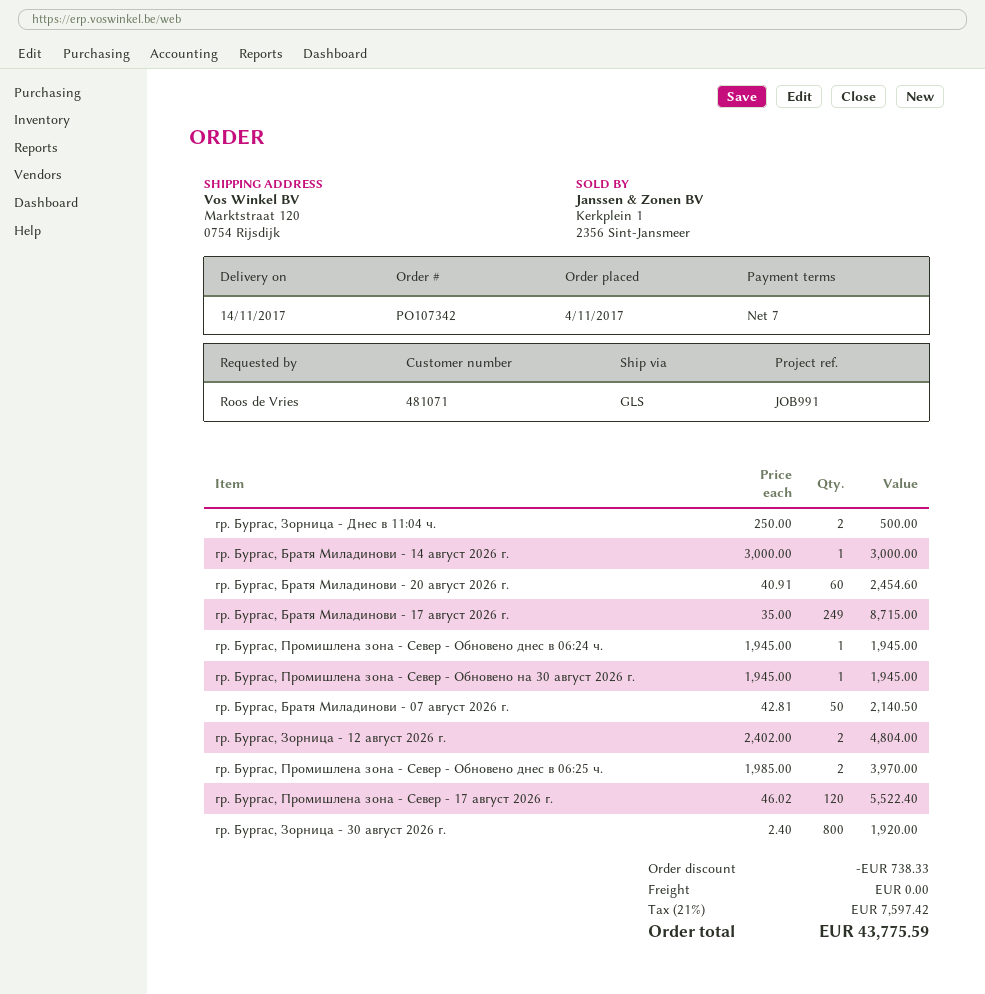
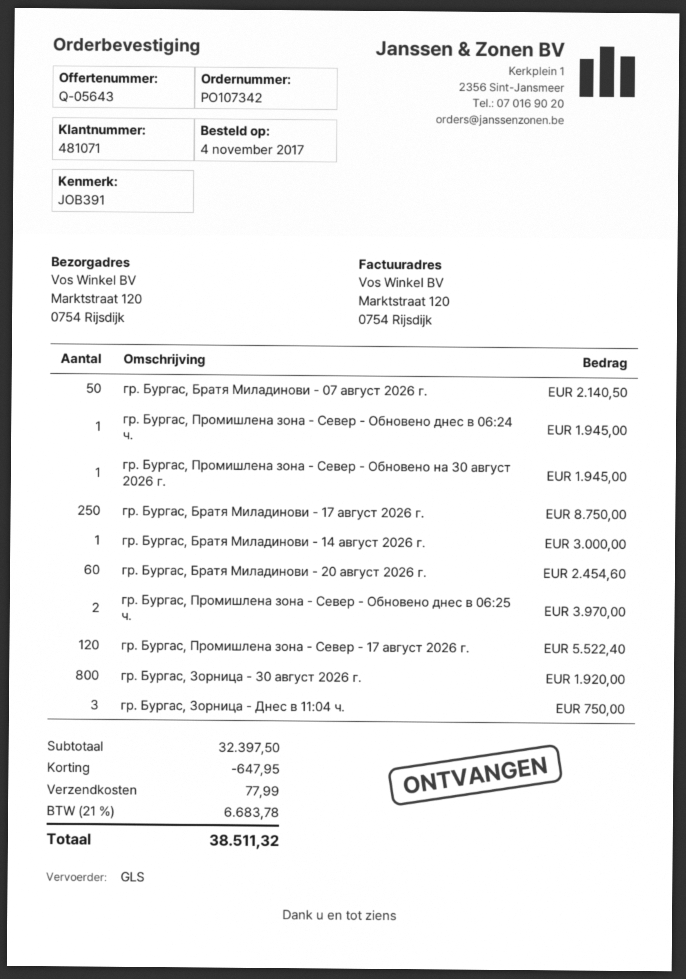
reference: JOB991 -> JOB391
гр. Бургас, Зорница - Днес в 11:04 ч.: 2 for 500.00 -> 3 for 750.00
гр. Бургас, Братя Миладинови - 17 август 2026 г.: 249 for 8715.00 -> 250 for 8750.00
гр. Бургас, Зорница - 12 август 2026 г.: 2 for 4804.00 -> none
discount: 738.33 -> 647.95
shipping: 0.00 -> 77.99
tax: 21% = 7597.42 -> 21% = 6683.78
total: 43775.59 -> 38511.32

